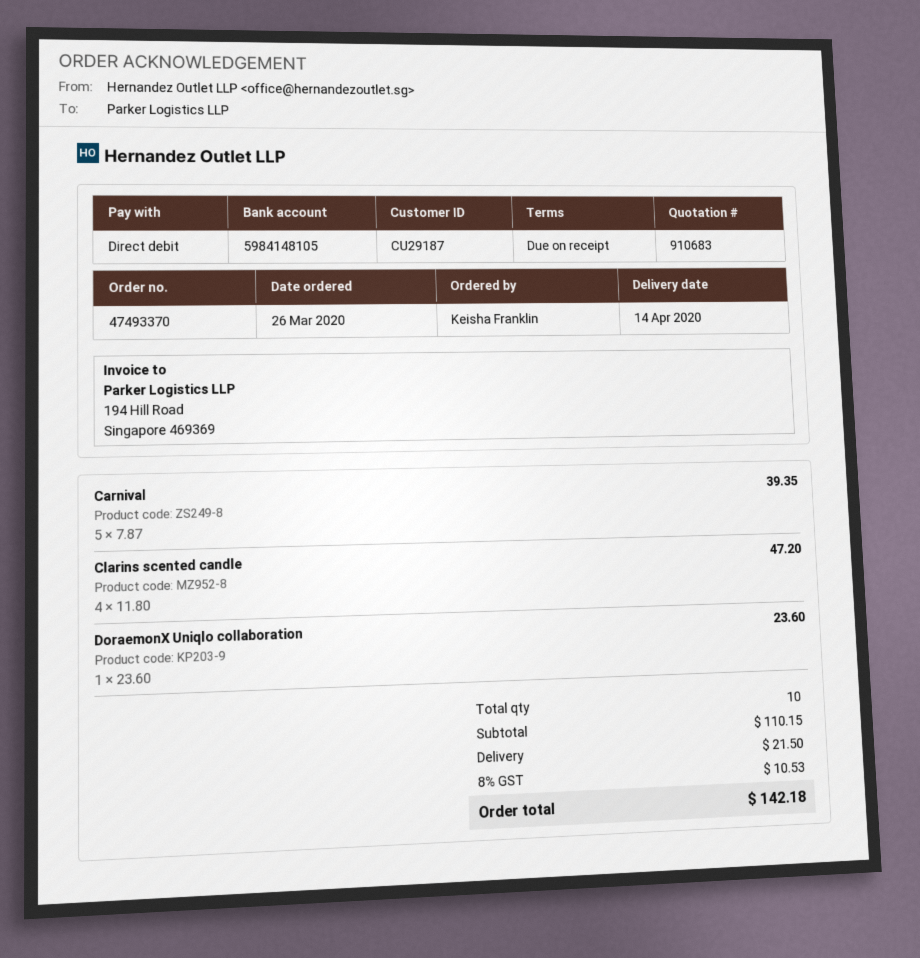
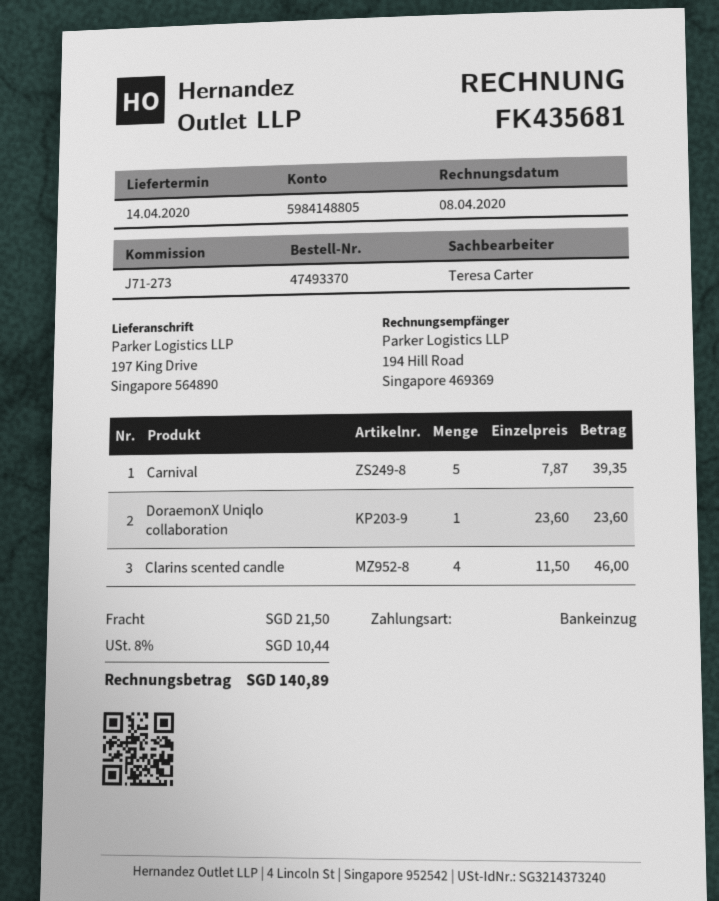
bank account: 5984148105 -> 5984148805
Clarins scented candle: 4 x 11.80 = 47.20 -> 4 x 11.50 = 46.00
tax: 8% = 10.53 -> 8% = 10.44
total: 142.18 -> 140.89

